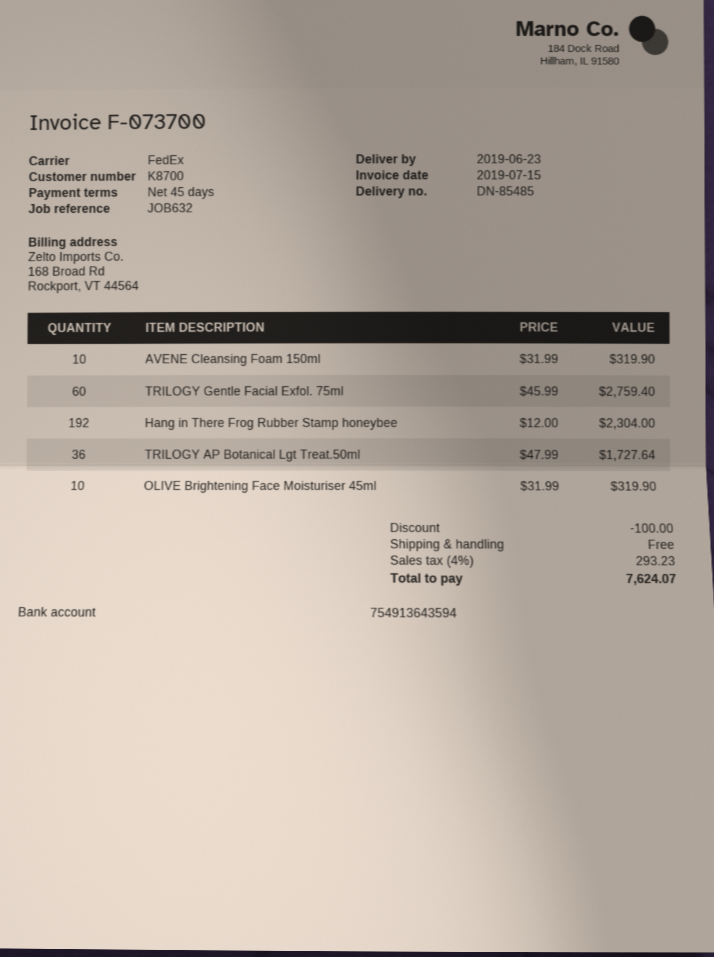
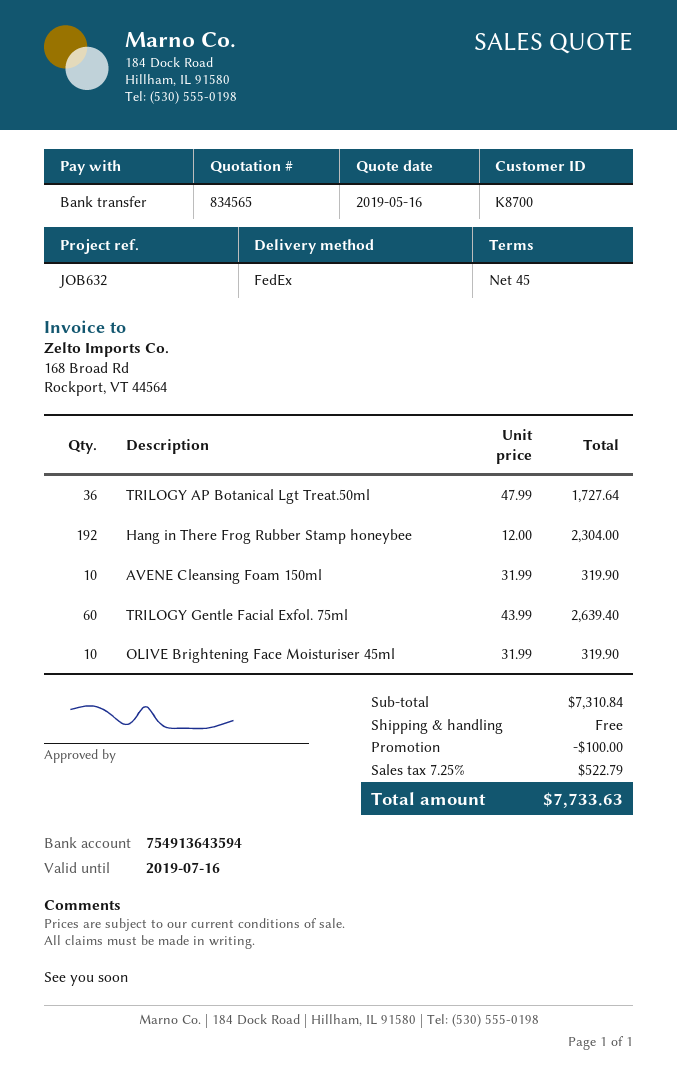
TRILOGY Gentle Facial Exfol. 75ml: 60 x 45.99 = 2759.40 -> 60 x 43.99 = 2639.40
tax: 4% = 293.23 -> 7.25% = 522.79
total: 7624.07 -> 7733.63

